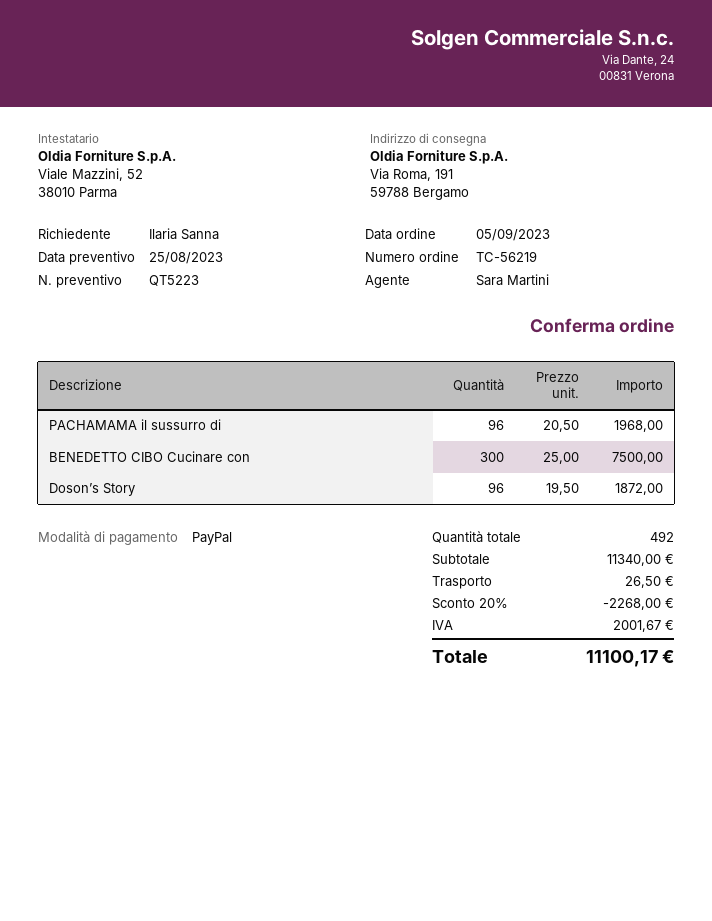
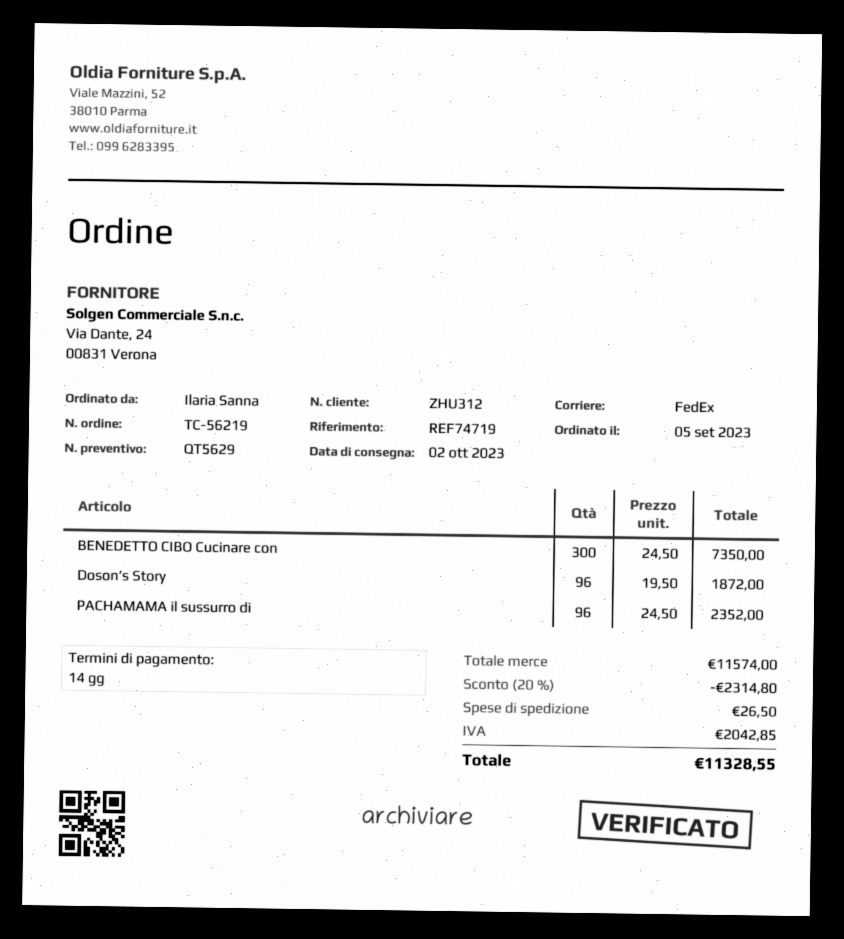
quote number: QT5223 -> QT5629
PACHAMAMA il sussurro di: 96 x 20.50 = 1968.00 -> 96 x 24.50 = 2352.00
BENEDETTO CIBO Cucinare con: 300 x 25.00 = 7500.00 -> 300 x 24.50 = 7350.00
subtotal: 11340.00 -> 11574.00
discount: 20% = 2268.00 -> 20% = 2314.80
tax: 2001.67 -> 2042.85
total: 11100.17 -> 11328.55

